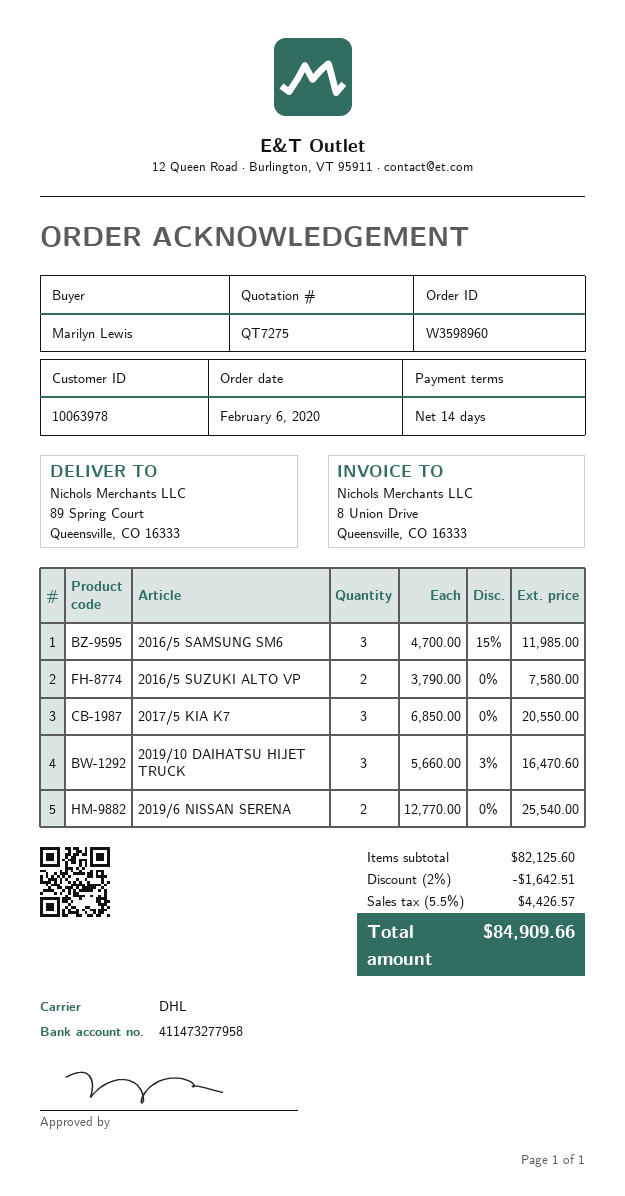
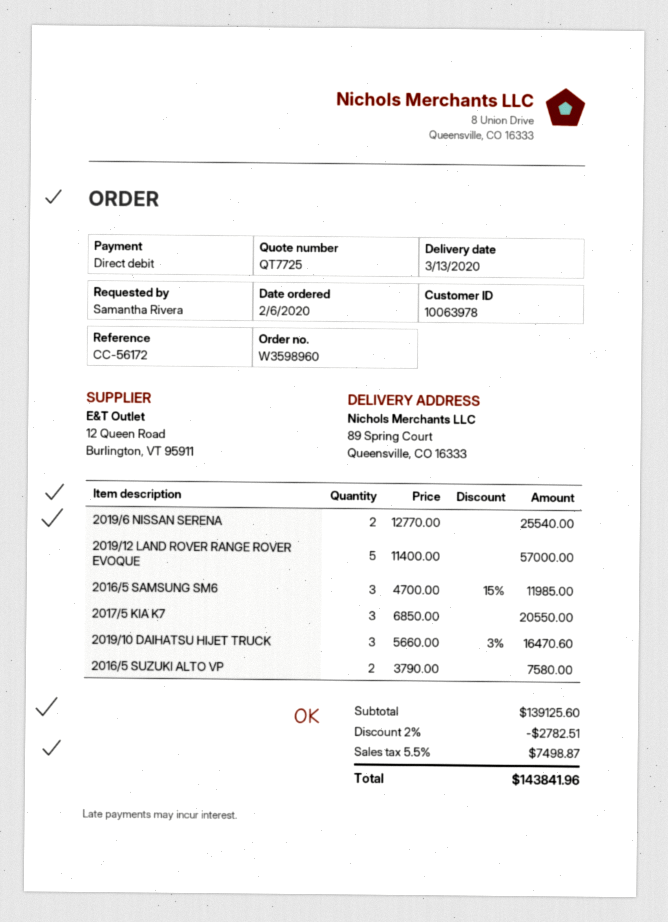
quote number: QT7275 -> QT7725
ordered by: Marilyn Lewis -> Samantha Rivera
2019/12 LAND ROVER RANGE ROVER EVOQUE: none -> 5 x 11400.00 = 57000.00
subtotal: 82125.60 -> 139125.60
discount: 2% = 1642.51 -> 2% = 2782.51
tax: 5.5% = 4426.57 -> 5.5% = 7498.87
total: 84909.66 -> 143841.96

